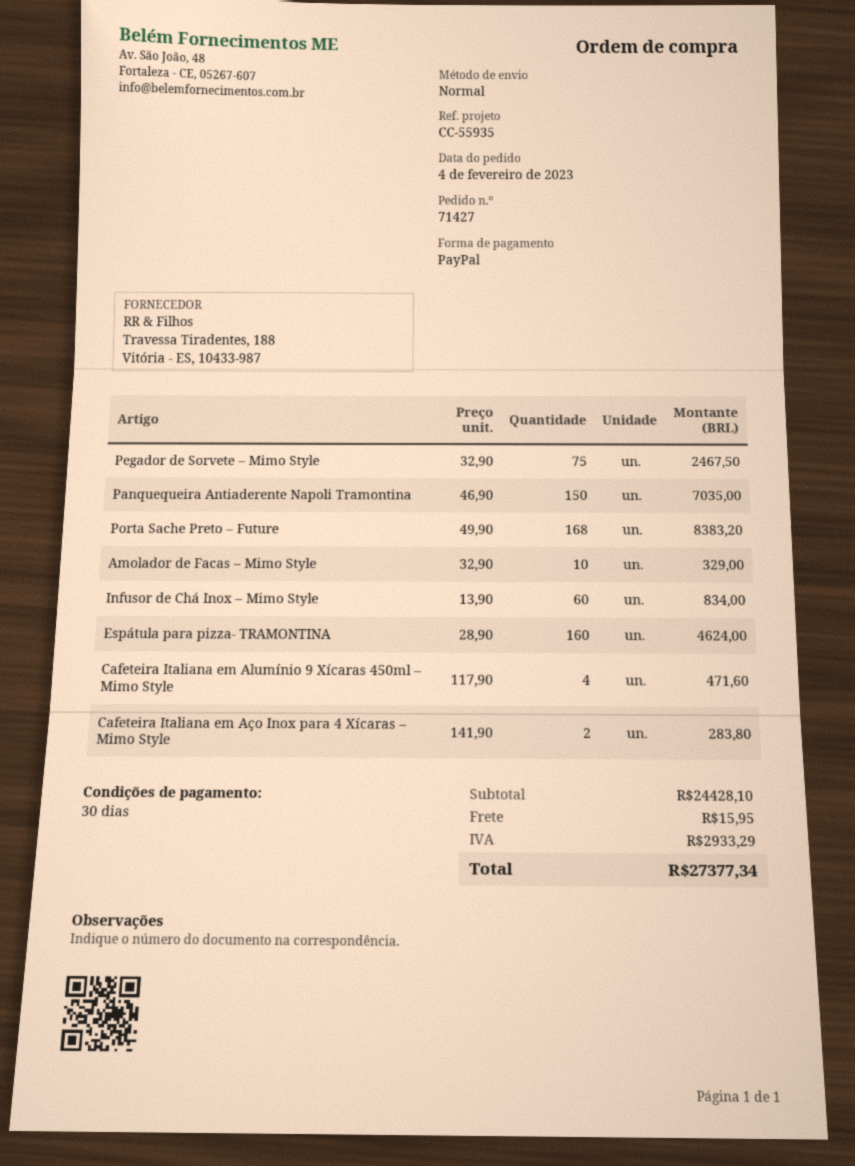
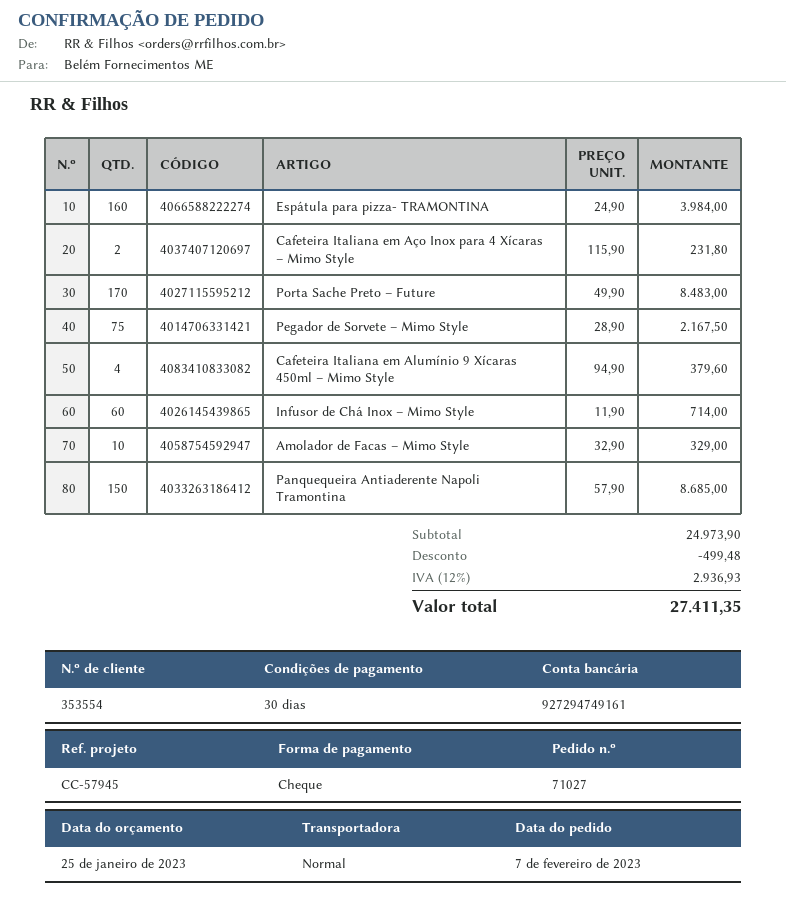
order number: 71427 -> 71027
order date: 2023-02-04 -> 2023-02-07
reference: CC-55935 -> CC-57945
payment method: PayPal -> cheque
Pegador de Sorvete – Mimo Style: 75 x 32.90 = 2467.50 -> 75 x 28.90 = 2167.50
Panquequeira Antiaderente Napoli Tramontina: 150 x 46.90 = 7035.00 -> 150 x 57.90 = 8685.00
Porta Sache Preto – Future: 168 x 49.90 = 8383.20 -> 170 x 49.90 = 8483.00
Infusor de Chá Inox – Mimo Style: 60 x 13.90 = 834.00 -> 60 x 11.90 = 714.00
Espátula para pizza- TRAMONTINA: 160 x 28.90 = 4624.00 -> 160 x 24.90 = 3984.00
Cafeteira Italiana em Alumínio 9 Xícaras 450ml – Mimo Style: 4 x 117.90 = 471.60 -> 4 x 94.90 = 379.60
Cafeteira Italiana em Aço Inox para 4 Xícaras – Mimo Style: 2 x 141.90 = 283.80 -> 2 x 115.90 = 231.80
subtotal: 24428.10 -> 24973.90
discount: none -> 499.48
shipping: 15.95 -> none
tax: 2933.29 -> 2936.93
total: 27377.34 -> 27411.35

